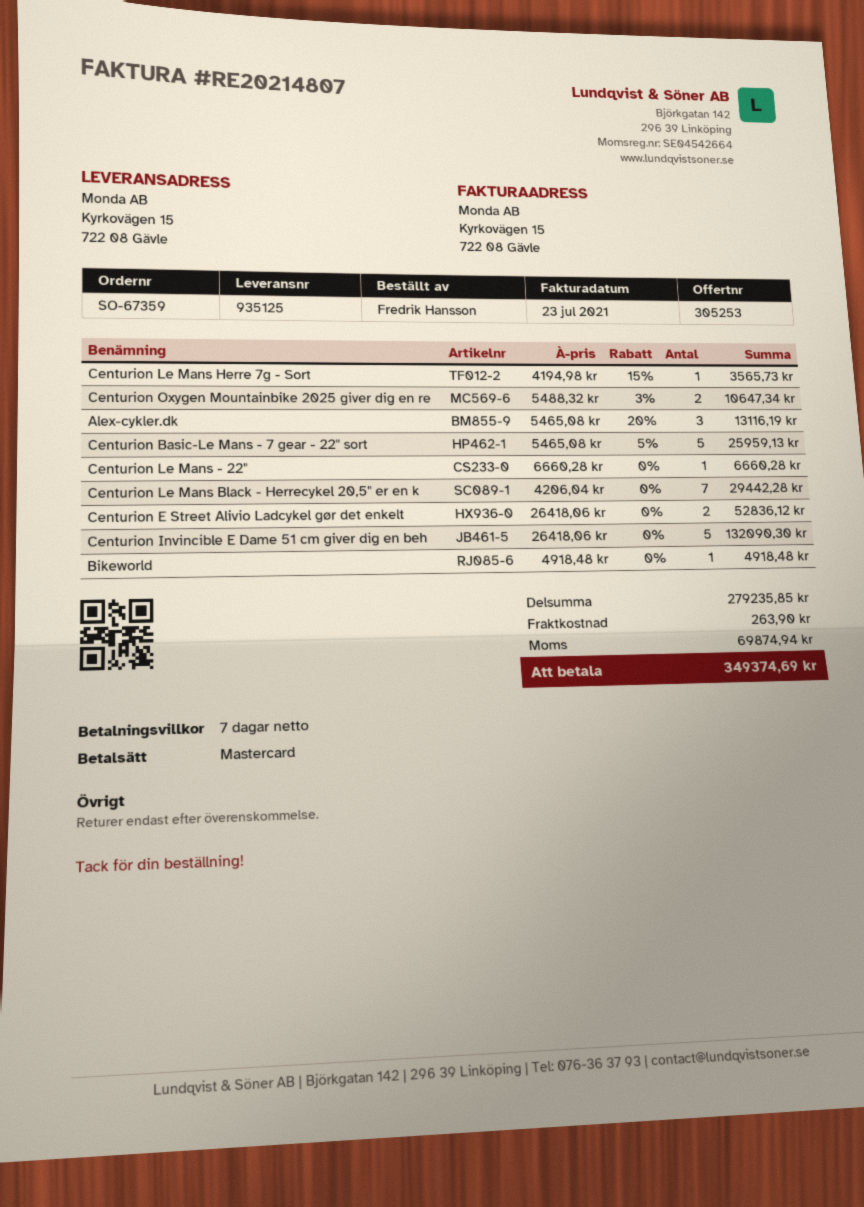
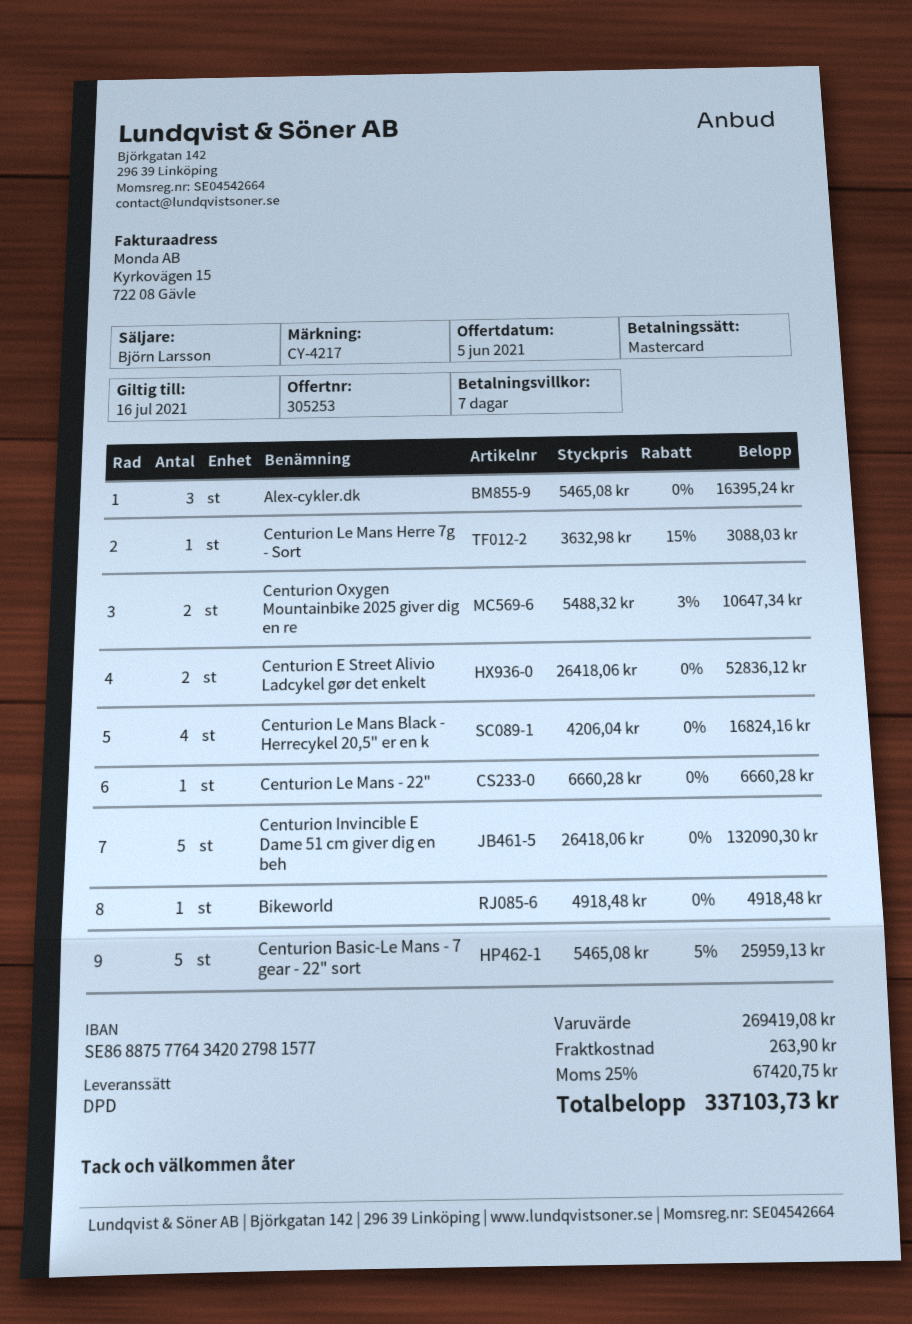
Centurion Le Mans Herre 7g - Sort: 1 x 4194.98 - 15% = 3565.73 -> 1 x 3632.98 - 15% = 3088.03
Alex-cykler.dk: 3 x 5465.08 - 20% = 13116.19 -> 3 x 5465.08 = 16395.24
Centurion Le Mans Black - Herrecykel 20,5" er en k: 7 x 4206.04 = 29442.28 -> 4 x 4206.04 = 16824.16
subtotal: 279235.85 -> 269419.08
tax: 69874.94 -> 67420.75
total: 349374.69 -> 337103.73

